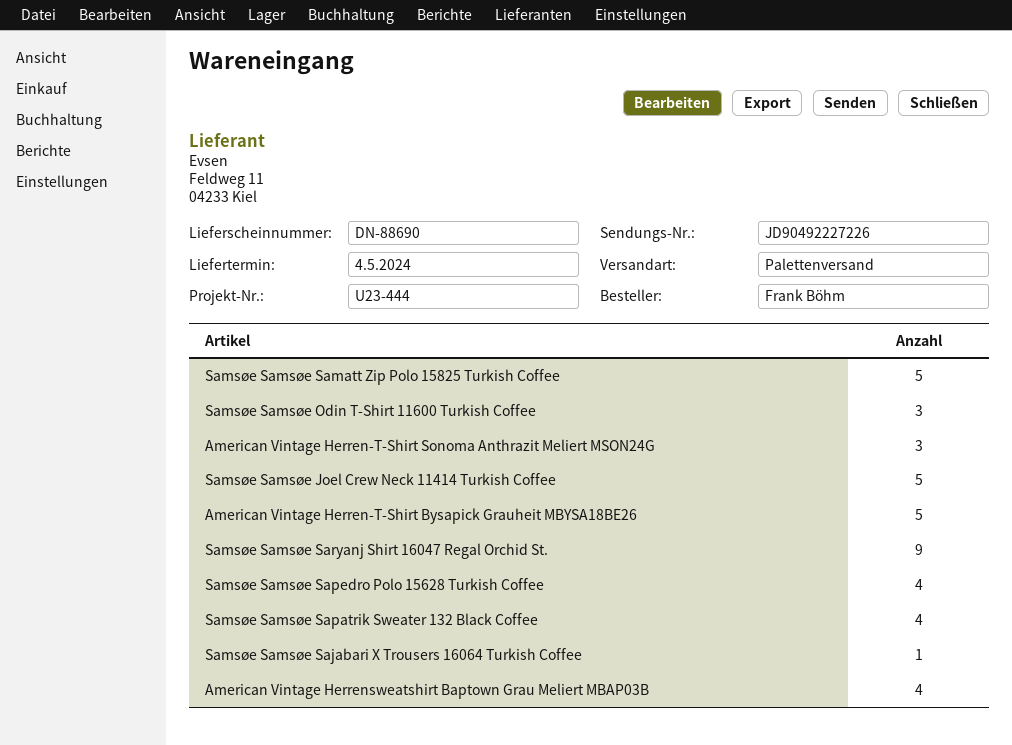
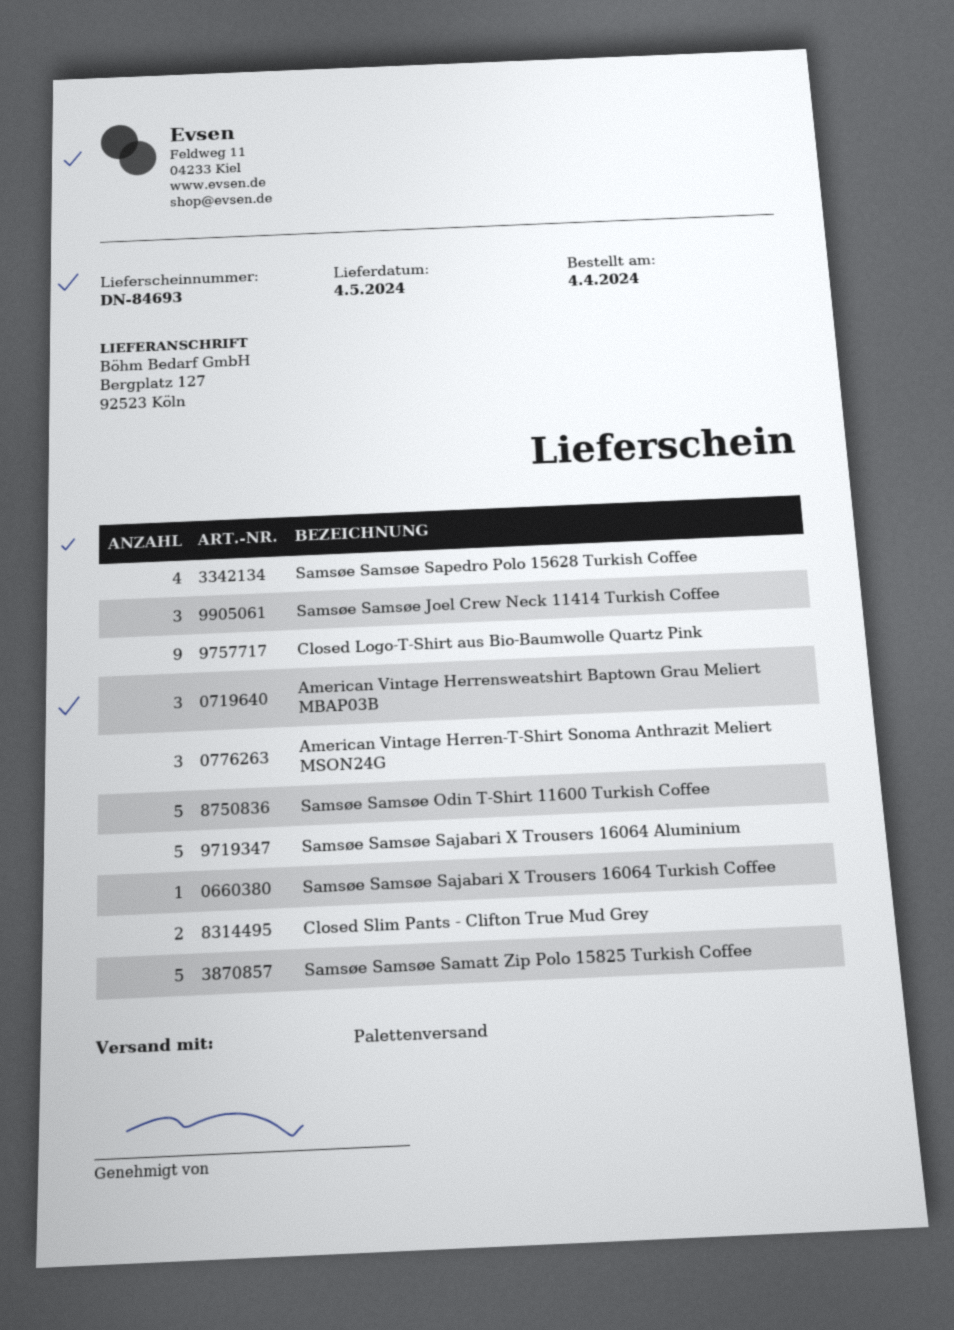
delivery note number: DN-88690 -> DN-84693
Samsøe Samsøe Odin T-Shirt 11600 Turkish Coffee: 3 -> 5
Samsøe Samsøe Joel Crew Neck 11414 Turkish Coffee: 5 -> 3
American Vintage Herren-T-Shirt Bysapick Grauheit MBYSA18BE26: 5 -> none
Samsøe Samsøe Saryanj Shirt 16047 Regal Orchid St.: 9 -> none
Samsøe Samsøe Sapatrik Sweater 132 Black Coffee: 4 -> none
American Vintage Herrensweatshirt Baptown Grau Meliert MBAP03B: 4 -> 3
Closed Logo-T-Shirt aus Bio-Baumwolle Quartz Pink: none -> 9
Samsøe Samsøe Sajabari X Trousers 16064 Aluminium: none -> 5
Closed Slim Pants - Clifton True Mud Grey: none -> 2

